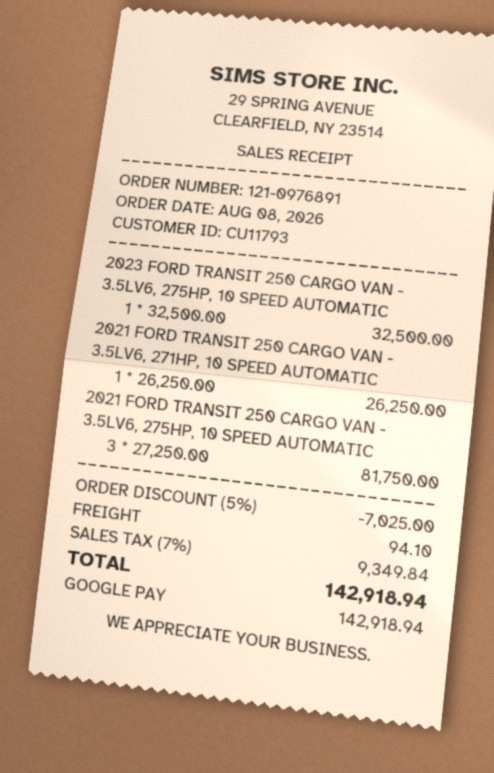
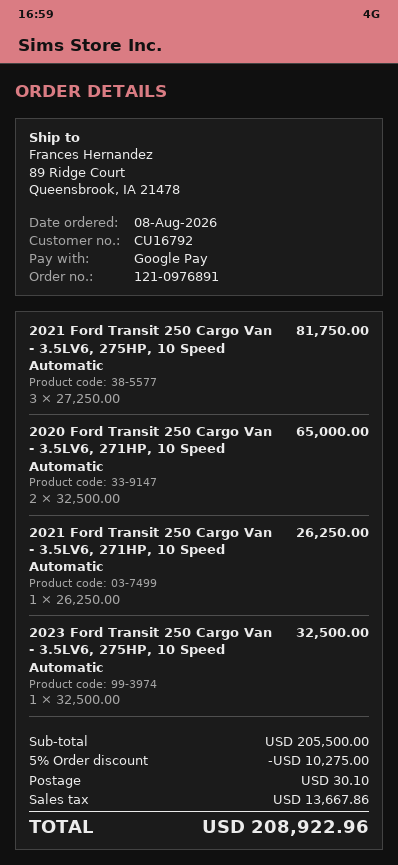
customer number: CU11793 -> CU16792
2020 Ford Transit 250 Cargo Van - 3.5LV6, 271HP, 10 Speed Automatic: none -> 2 x 32500.00 = 65000.00
discount: 5% = 7025.00 -> 5% = 10275.00
shipping: 94.10 -> 30.10
tax: 9349.84 -> 13667.86
total: 142918.94 -> 208922.96

